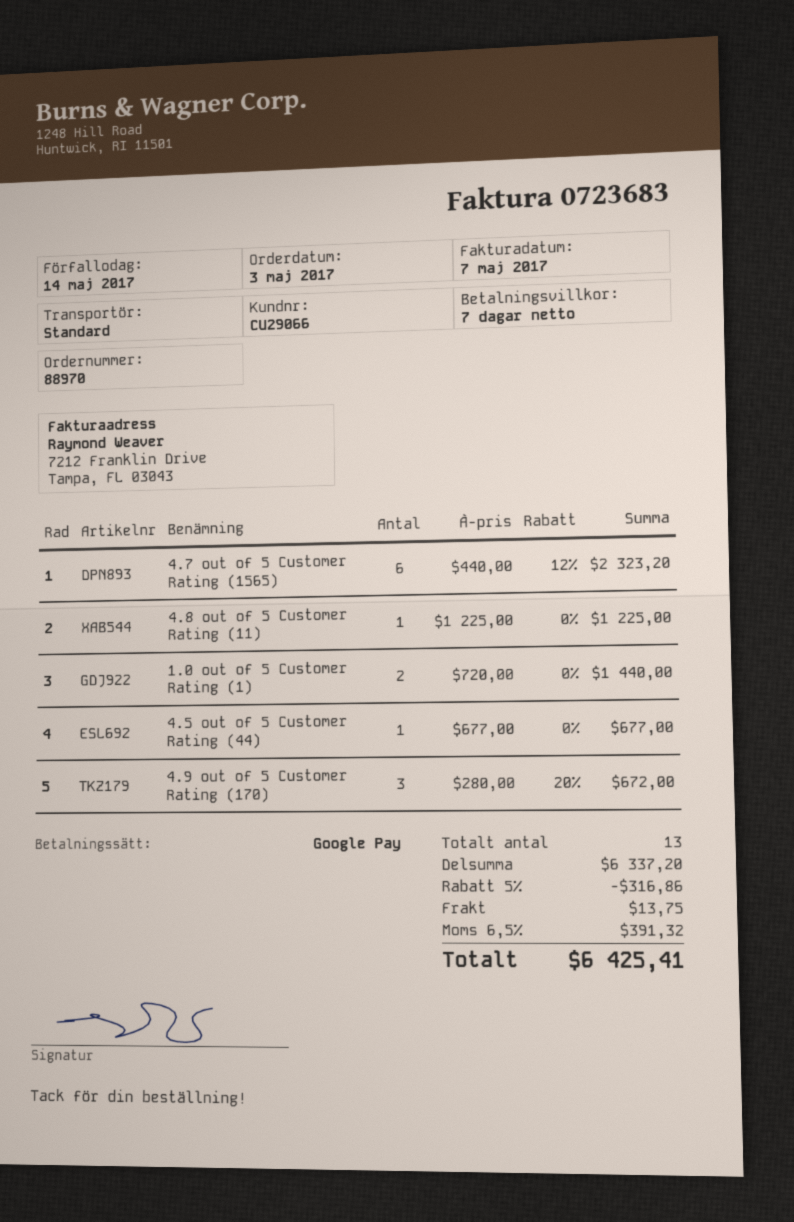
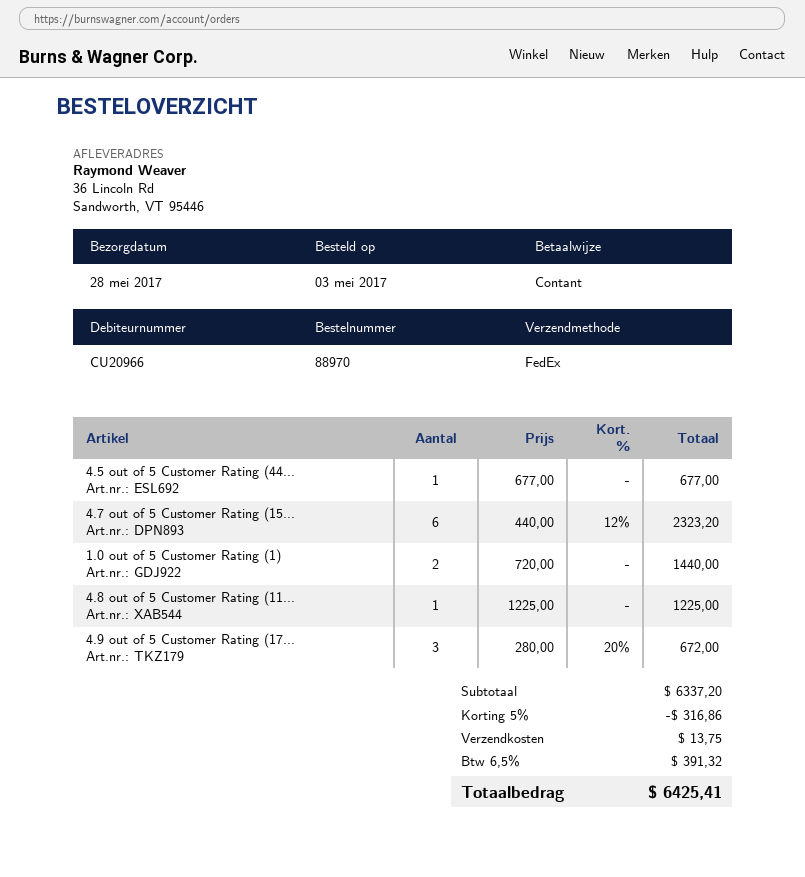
customer number: CU29066 -> CU20966
payment method: Google Pay -> cash
shipping method: standard -> FedEx

